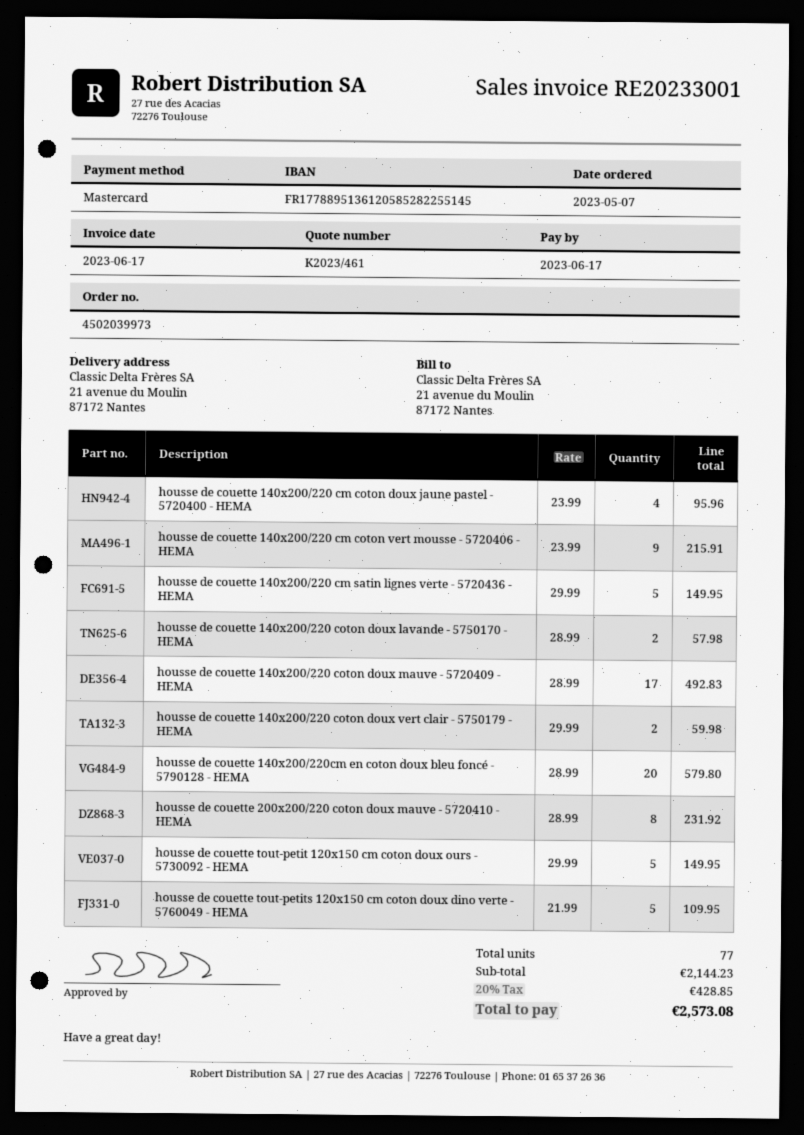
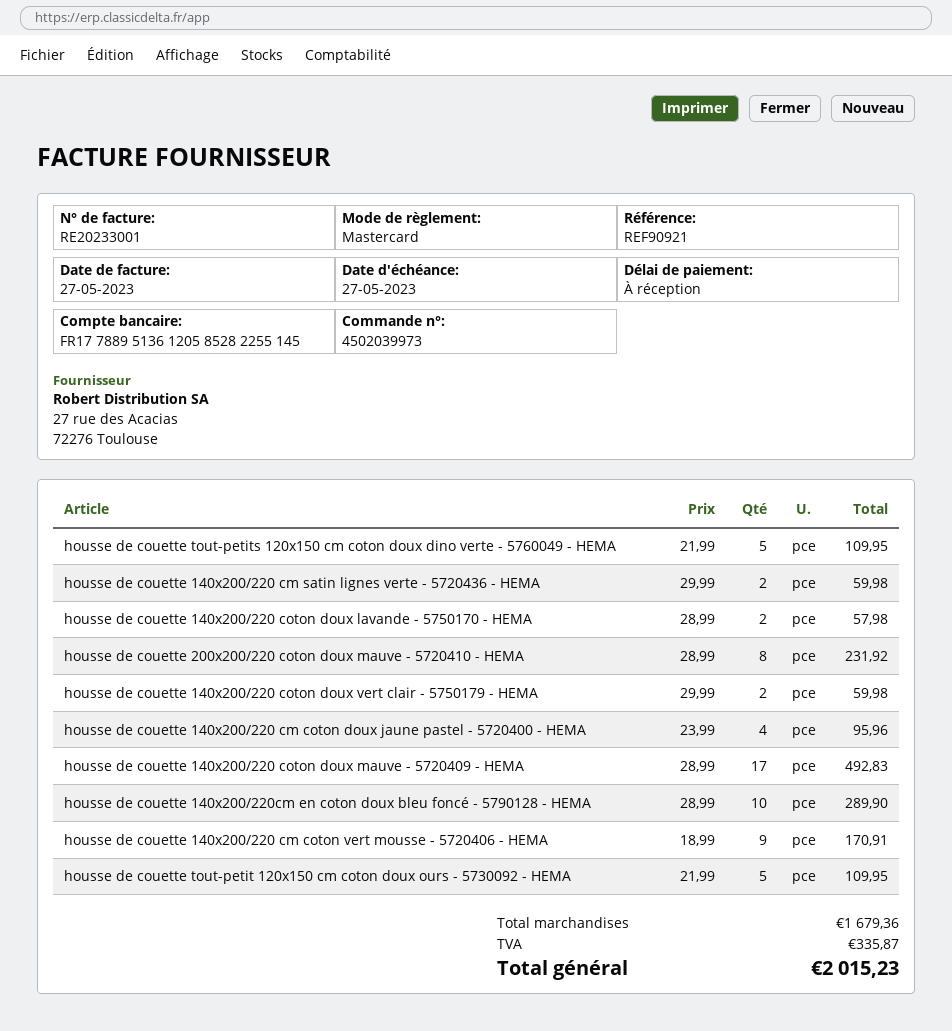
invoice date: 2023-06-17 -> 2023-05-27
due date: 2023-06-17 -> 2023-05-27
housse de couette 140x200/220 cm coton vert mousse - 5720406 - HEMA: 9 x 23.99 = 215.91 -> 9 x 18.99 = 170.91
housse de couette 140x200/220 cm satin lignes verte - 5720436 - HEMA: 5 x 29.99 = 149.95 -> 2 x 29.99 = 59.98
housse de couette 140x200/220cm en coton doux bleu foncé - 5790128 - HEMA: 20 x 28.99 = 579.80 -> 10 x 28.99 = 289.90
housse de couette tout-petit 120x150 cm coton doux ours - 5730092 - HEMA: 5 x 29.99 = 149.95 -> 5 x 21.99 = 109.95
subtotal: 2144.23 -> 1679.36
tax: 428.85 -> 335.87
total: 2573.08 -> 2015.23

